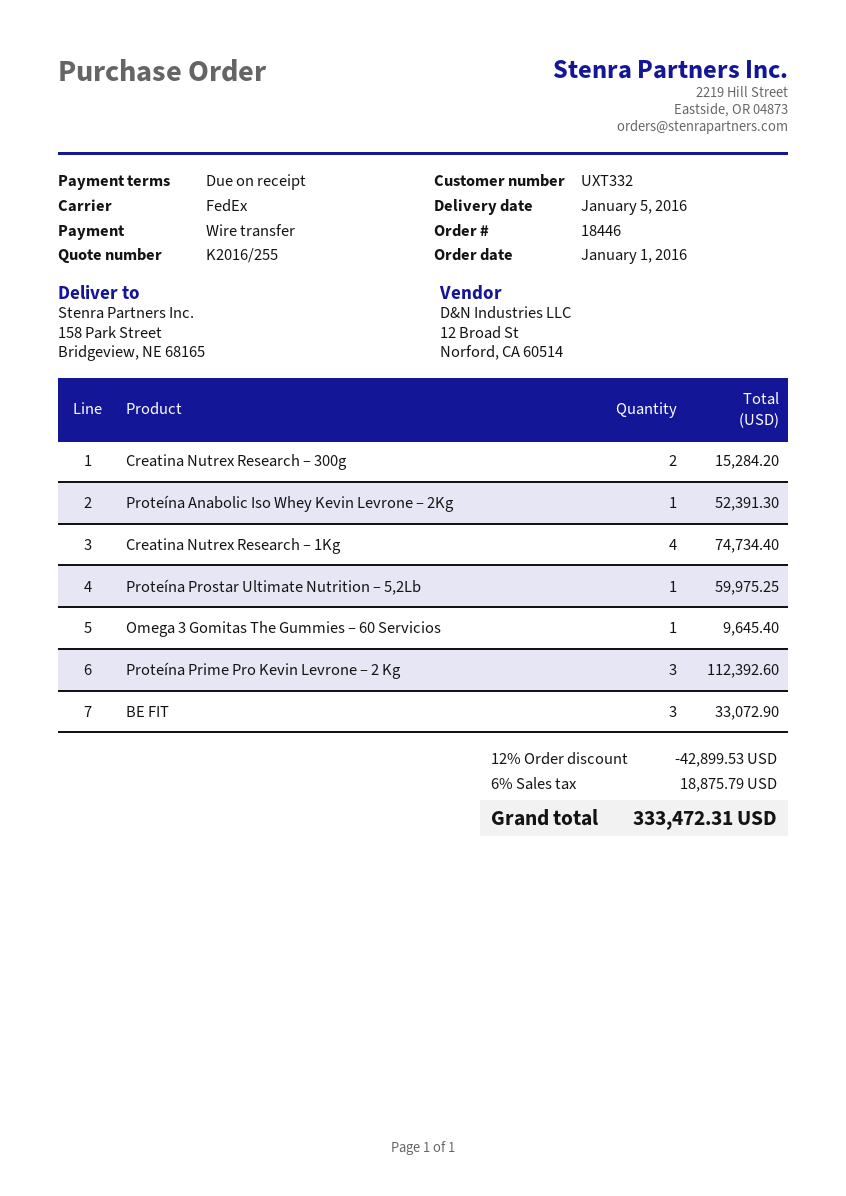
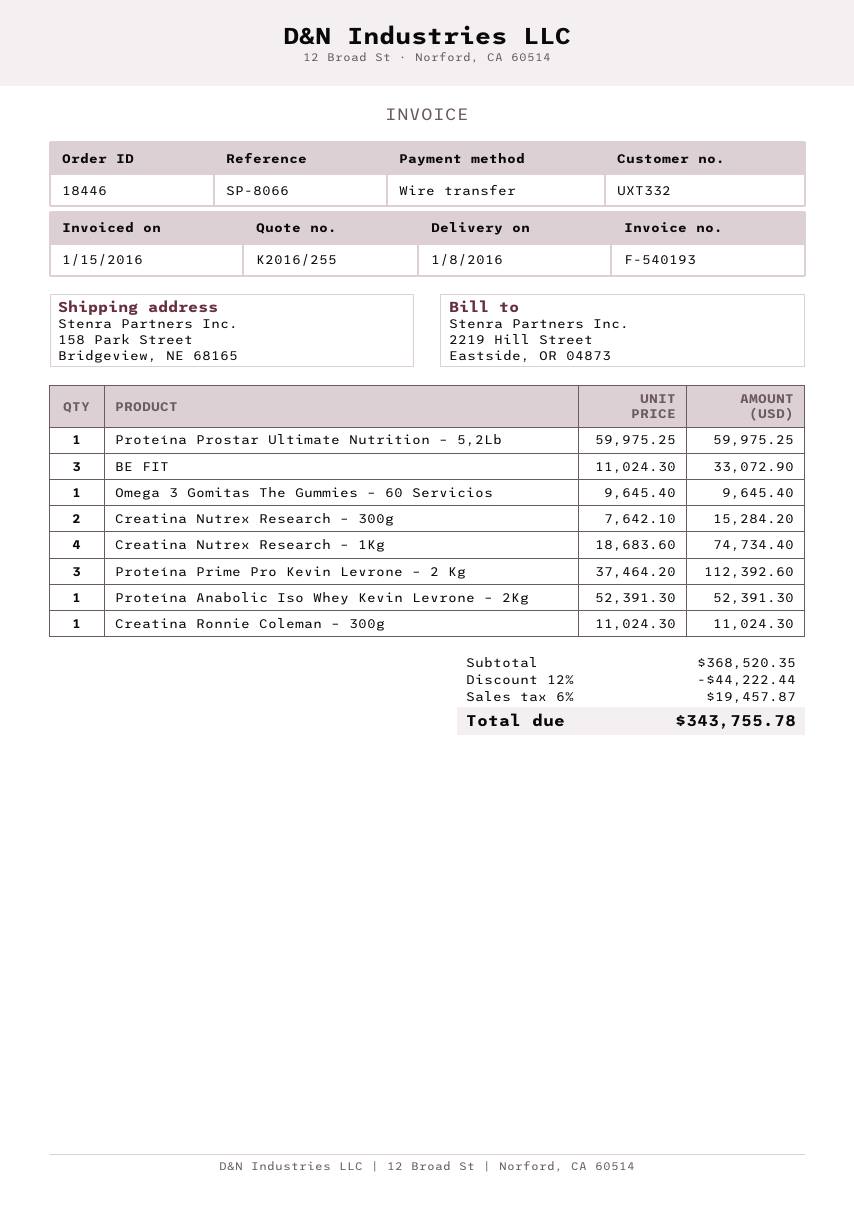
delivery date: 2016-01-05 -> 2016-01-08
Creatina Ronnie Coleman – 300g: none -> 1 for 11024.30
discount: 12% = 42899.53 -> 12% = 44222.44
tax: 6% = 18875.79 -> 6% = 19457.87
total: 333472.31 -> 343755.78

